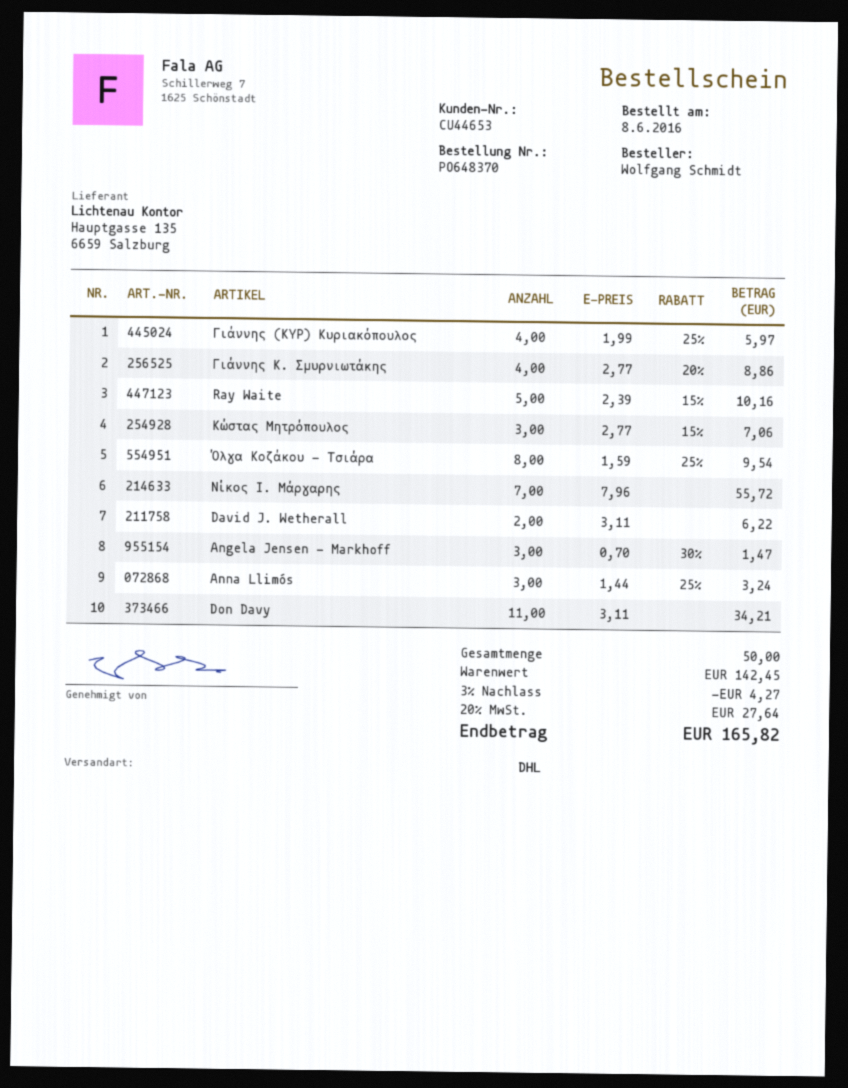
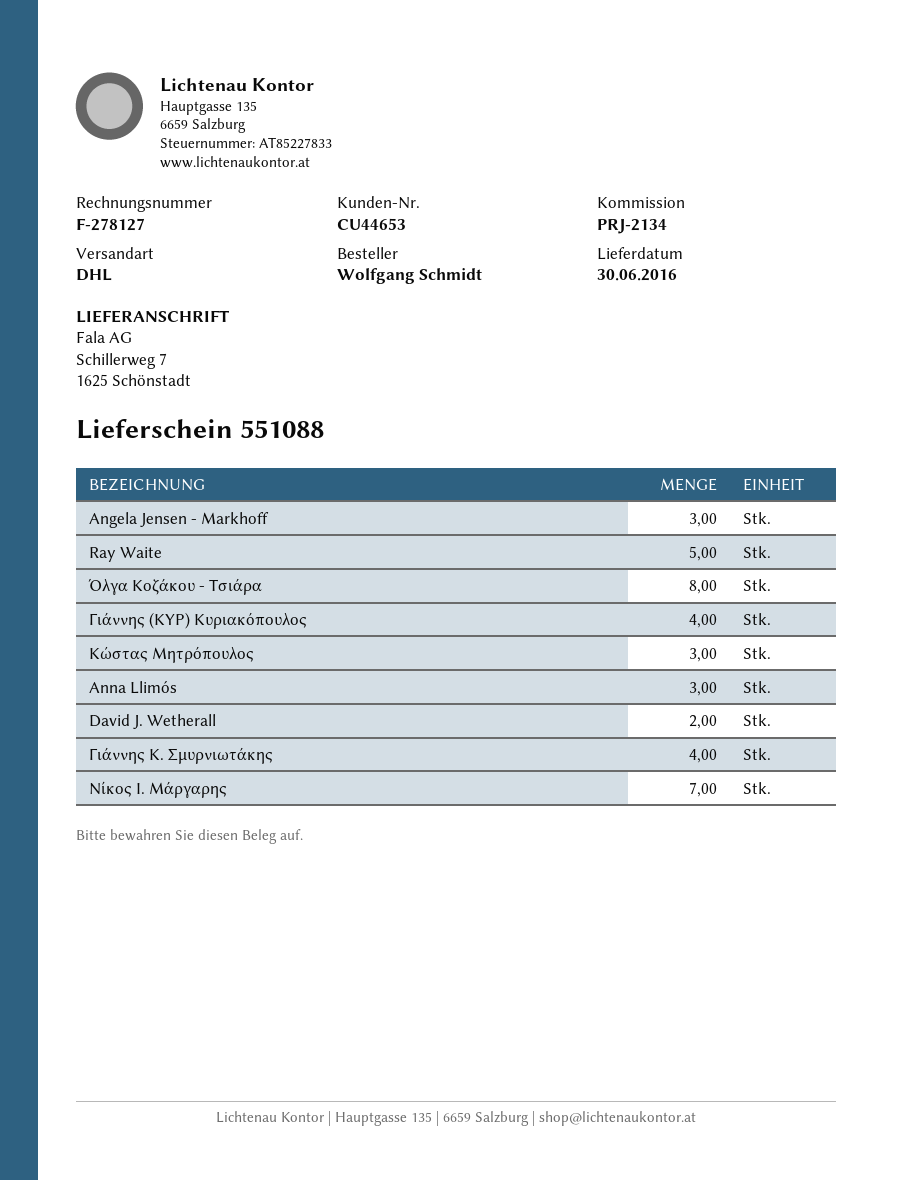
Don Davy: 11 -> none

